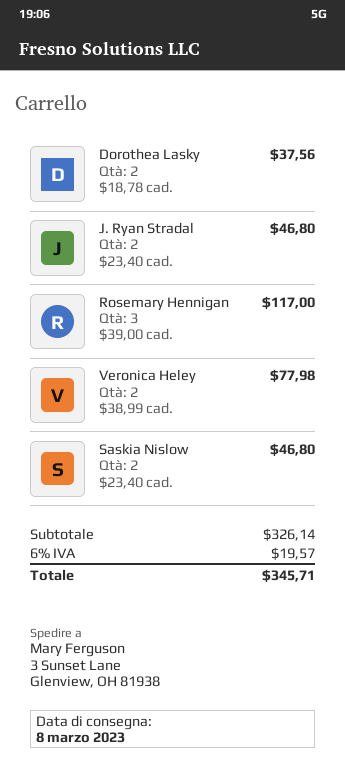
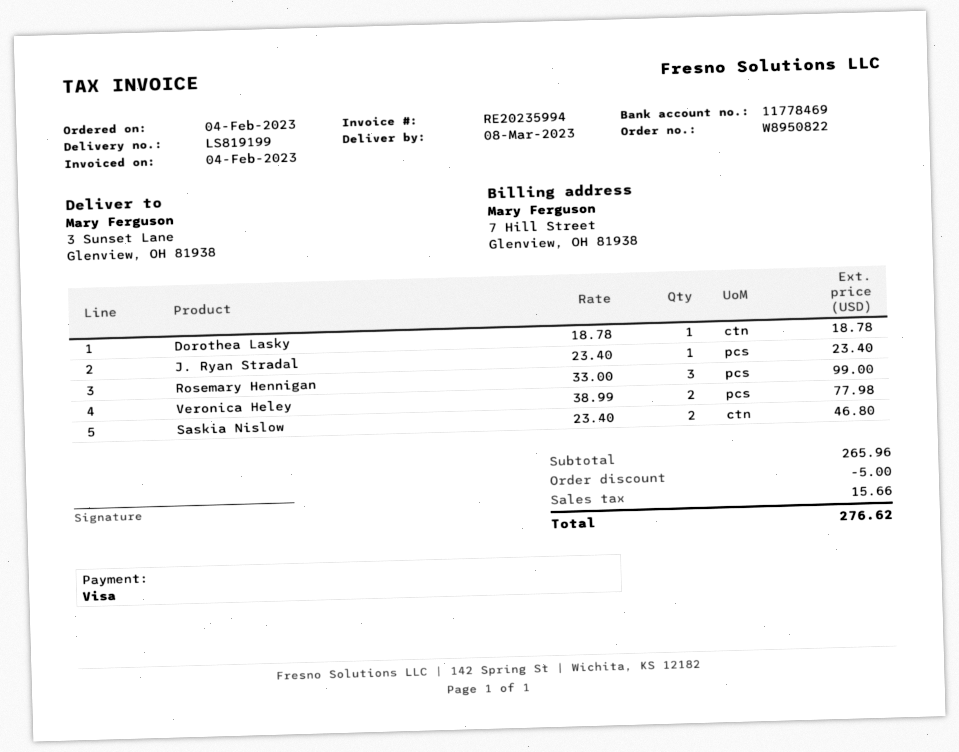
Dorothea Lasky: 2 x 18.78 = 37.56 -> 1 x 18.78 = 18.78
J. Ryan Stradal: 2 x 23.40 = 46.80 -> 1 x 23.40 = 23.40
Rosemary Hennigan: 3 x 39.00 = 117.00 -> 3 x 33.00 = 99.00
subtotal: 326.14 -> 265.96
discount: none -> 5.00
tax: 19.57 -> 15.66
total: 345.71 -> 276.62

